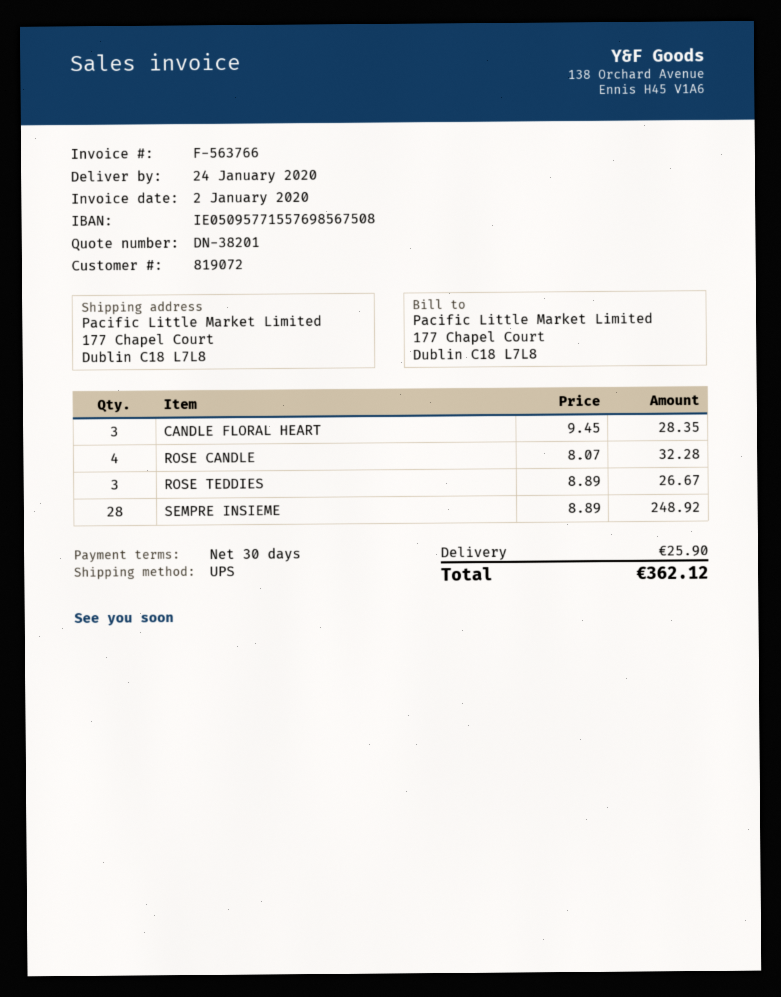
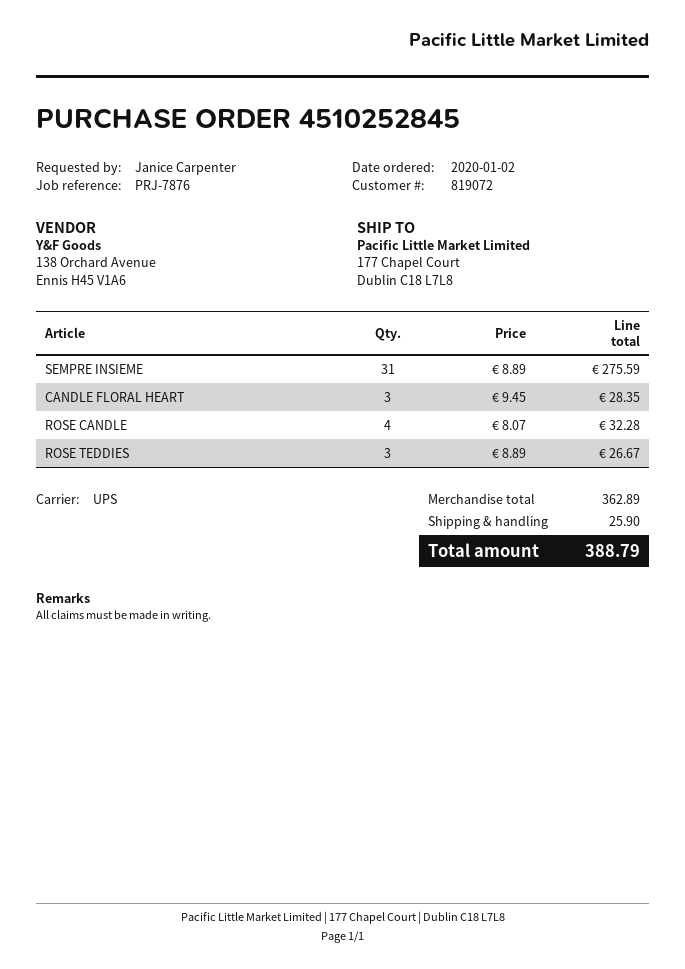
SEMPRE INSIEME: 28 x 8.89 = 248.92 -> 31 x 8.89 = 275.59
total: 362.12 -> 388.79

